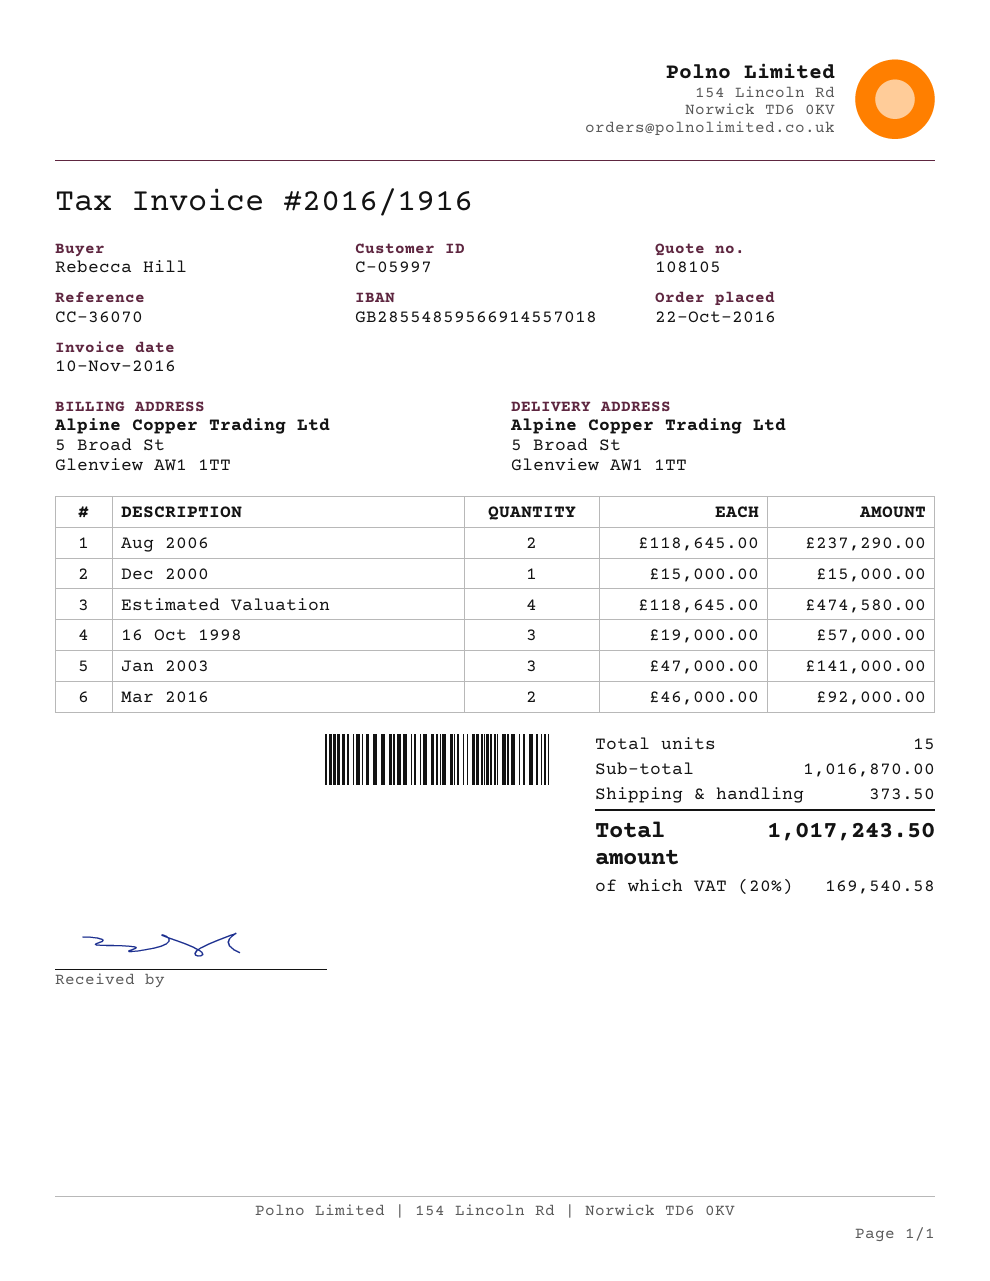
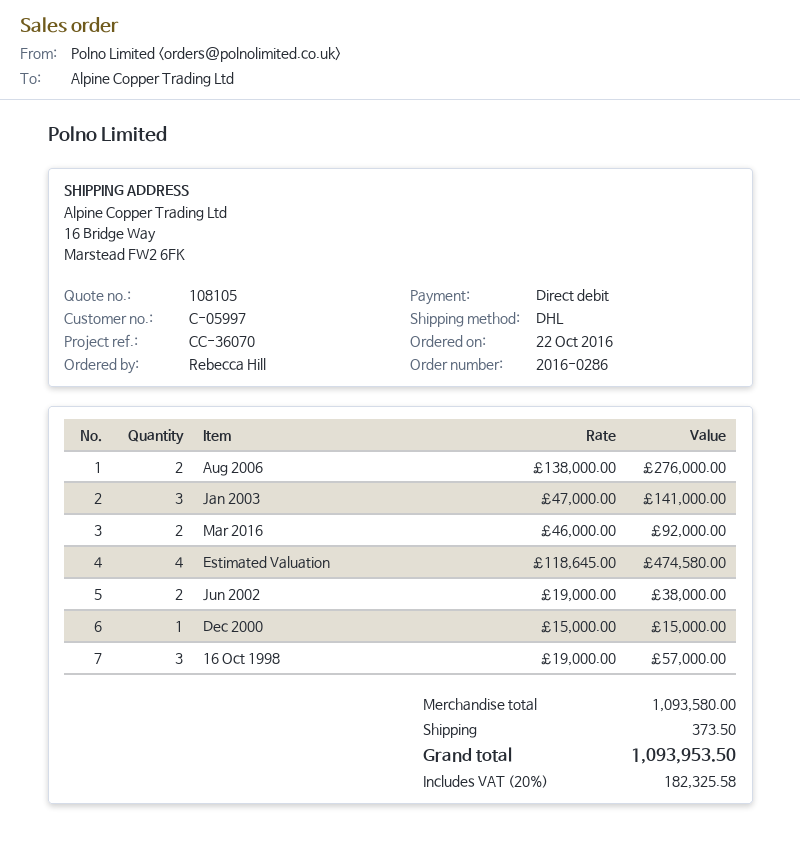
ship to: 5 Broad St, Glenview AW1 1TT -> 16 Bridge Way, Marstead FW2 6FK
Aug 2006: 2 x 118645.00 = 237290.00 -> 2 x 138000.00 = 276000.00
Jun 2002: none -> 2 x 19000.00 = 38000.00
subtotal: 1016870.00 -> 1093580.00
tax: 20% = 169540.58 -> 20% = 182325.58
total: 1017243.50 -> 1093953.50

